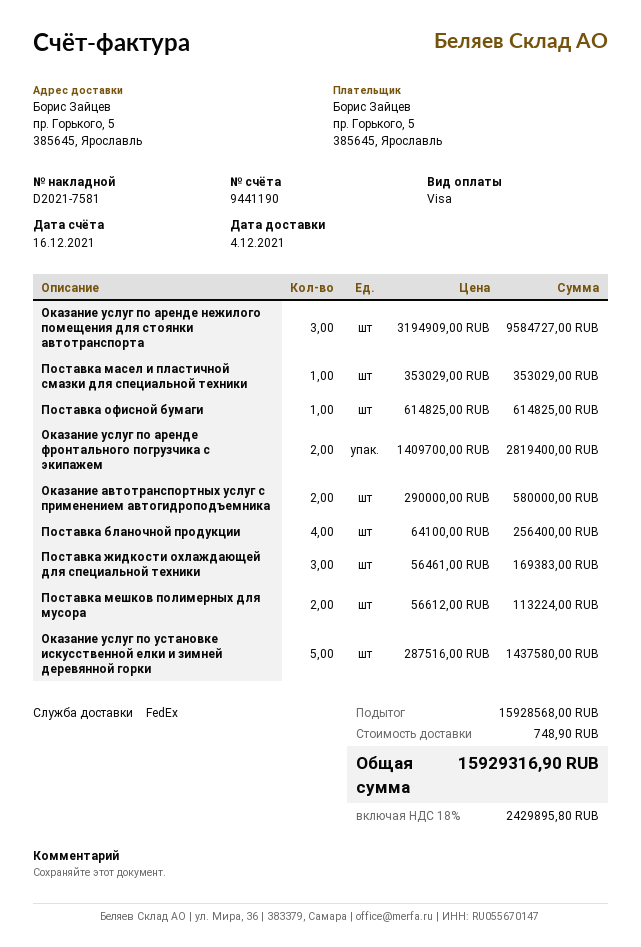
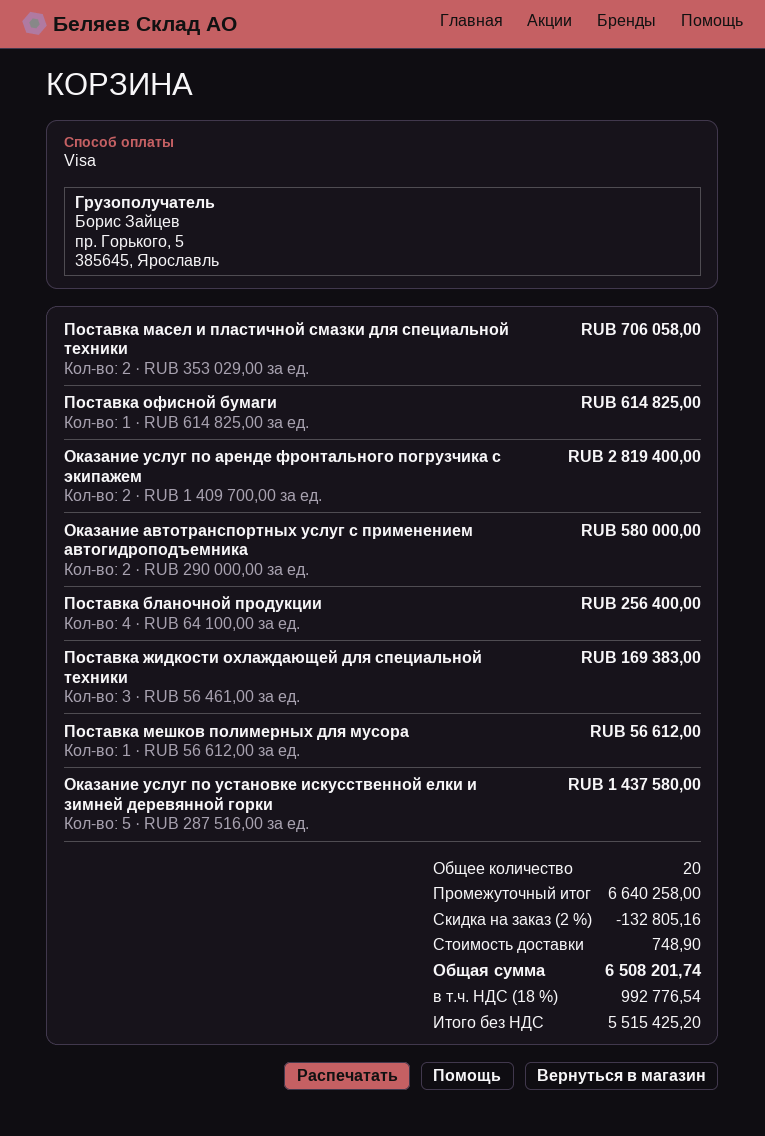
Оказание услуг по аренде нежилого помещения для стоянки автотранспорта: 3 x 3194909.00 = 9584727.00 -> none
Поставка масел и пластичной смазки для специальной техники: 1 x 353029.00 = 353029.00 -> 2 x 353029.00 = 706058.00
Поставка мешков полимерных для мусора: 2 x 56612.00 = 113224.00 -> 1 x 56612.00 = 56612.00
subtotal: 15928568.00 -> 6640258.00
discount: none -> 2% = 132805.16
tax: 18% = 2429895.80 -> 18% = 992776.54
total: 15929316.90 -> 6508201.74

